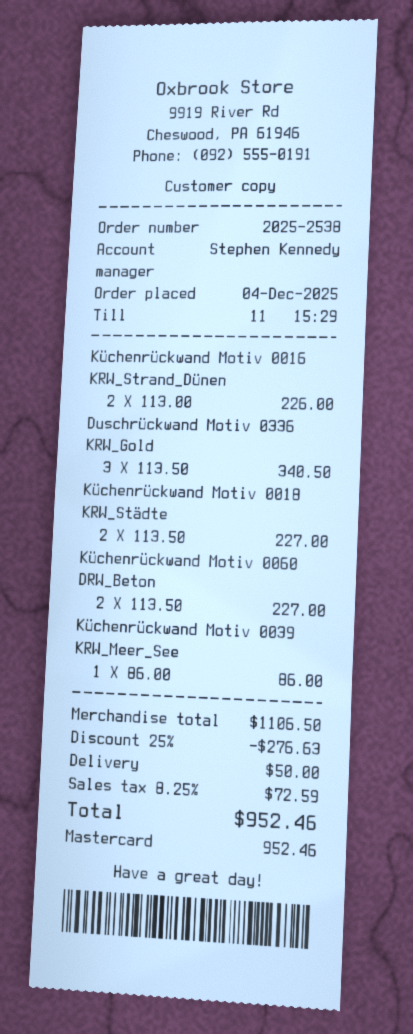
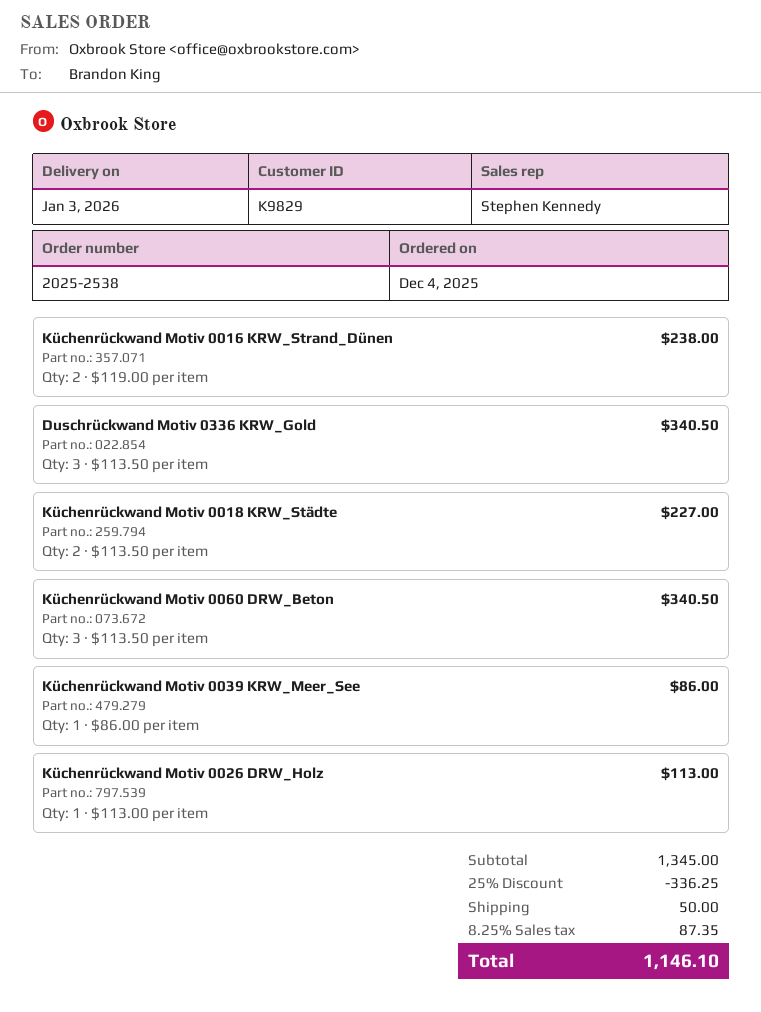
Küchenrückwand Motiv 0016 KRW_Strand_Dünen: 2 x 113.00 = 226.00 -> 2 x 119.00 = 238.00
Küchenrückwand Motiv 0060 DRW_Beton: 2 x 113.50 = 227.00 -> 3 x 113.50 = 340.50
Küchenrückwand Motiv 0026 DRW_Holz: none -> 1 x 113.00 = 113.00
subtotal: 1106.50 -> 1345.00
discount: 25% = 276.63 -> 25% = 336.25
tax: 8.25% = 72.59 -> 8.25% = 87.35
total: 952.46 -> 1146.10

